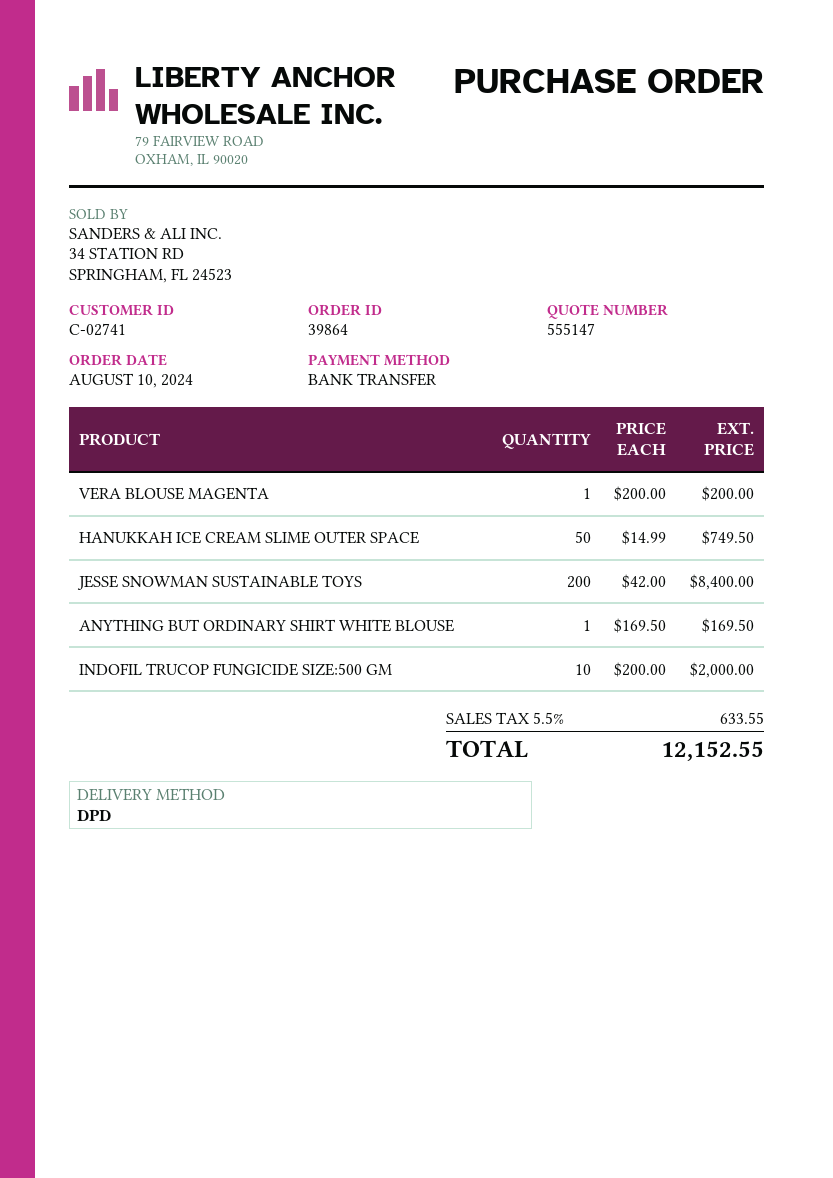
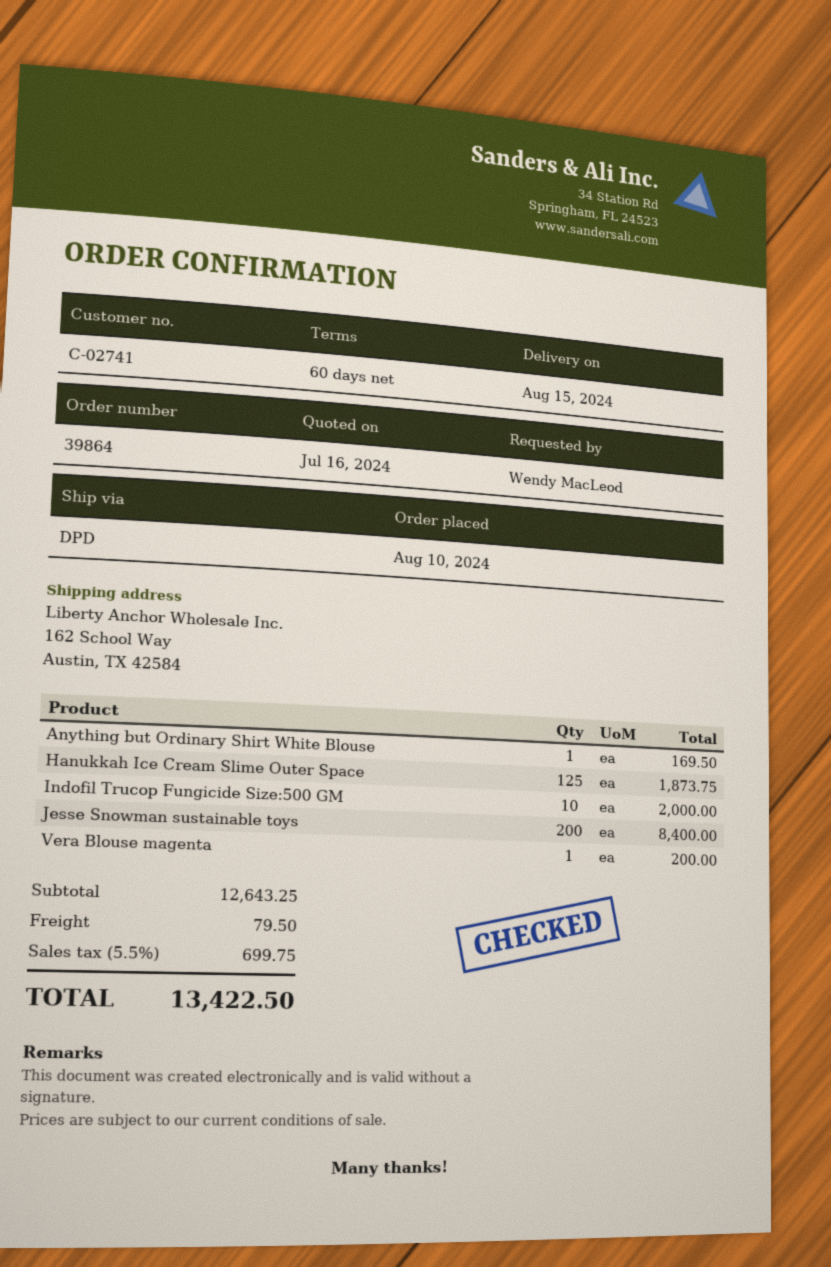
HANUKKAH ICE CREAM SLIME OUTER SPACE: 50 for 749.50 -> 125 for 1873.75
shipping: none -> 79.50
tax: 5.5% = 633.55 -> 5.5% = 699.75
total: 12152.55 -> 13422.50

